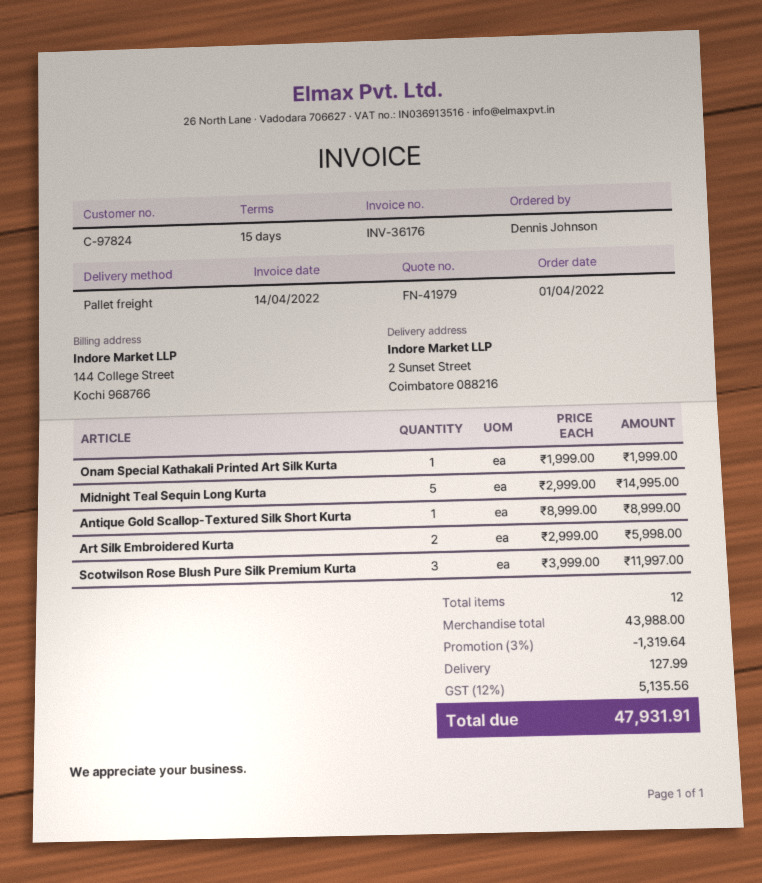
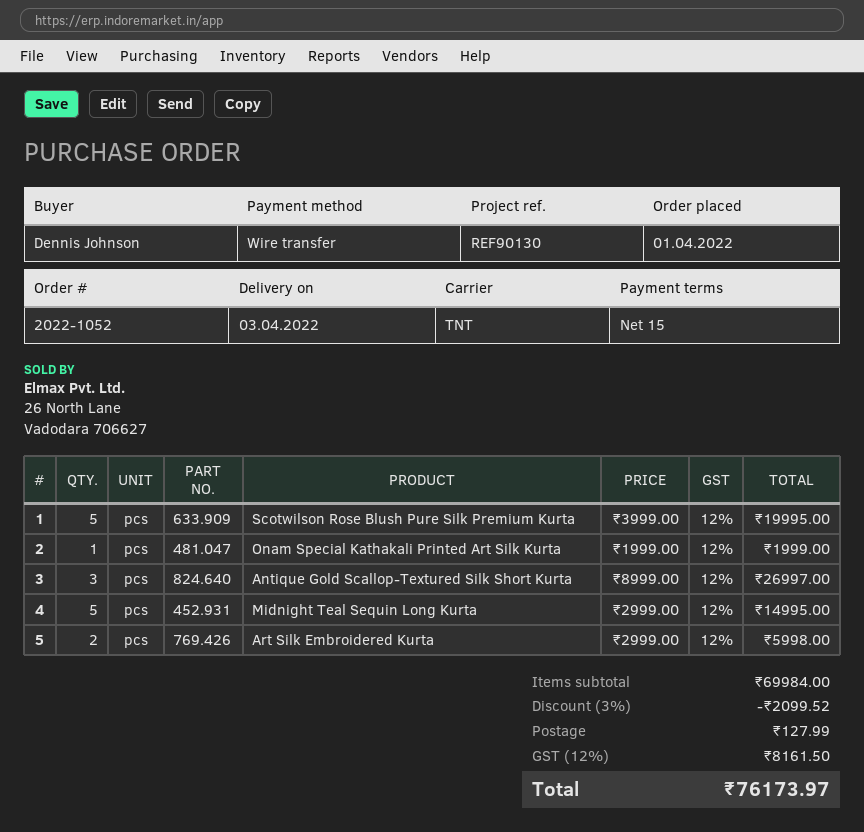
shipping method: pallet freight -> TNT
Antique Gold Scallop-Textured Silk Short Kurta: 1 x 8999.00 = 8999.00 -> 3 x 8999.00 = 26997.00
Scotwilson Rose Blush Pure Silk Premium Kurta: 3 x 3999.00 = 11997.00 -> 5 x 3999.00 = 19995.00
subtotal: 43988.00 -> 69984.00
discount: 3% = 1319.64 -> 3% = 2099.52
tax: 12% = 5135.56 -> 12% = 8161.50
total: 47931.91 -> 76173.97

